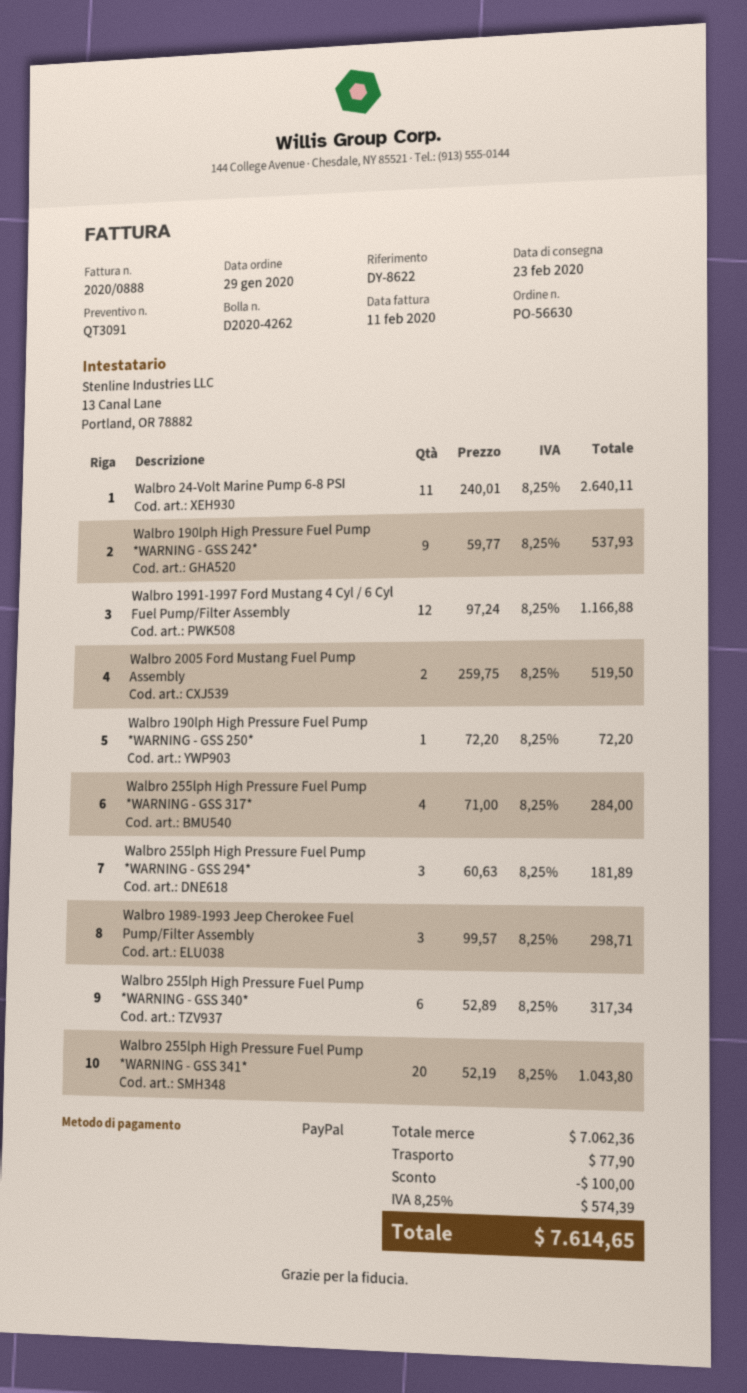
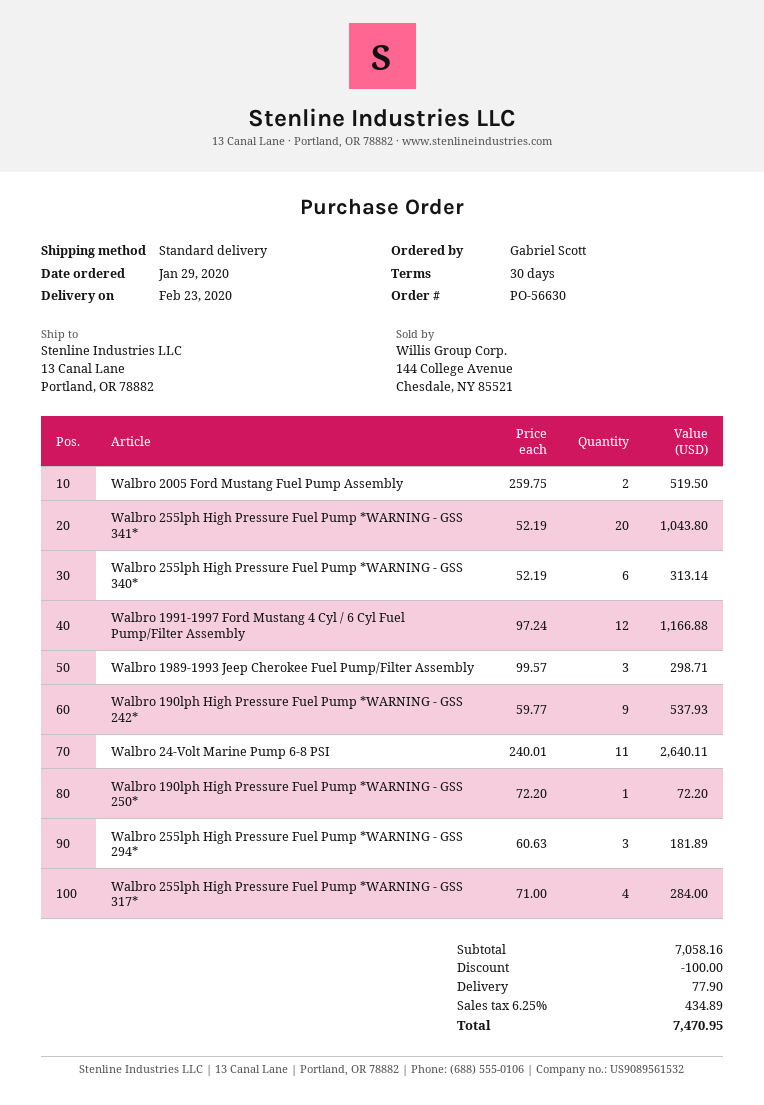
Walbro 255lph High Pressure Fuel Pump *WARNING - GSS 340*: 6 x 52.89 = 317.34 -> 6 x 52.19 = 313.14
subtotal: 7062.36 -> 7058.16
tax: 8.25% = 574.39 -> 6.25% = 434.89
total: 7614.65 -> 7470.95

